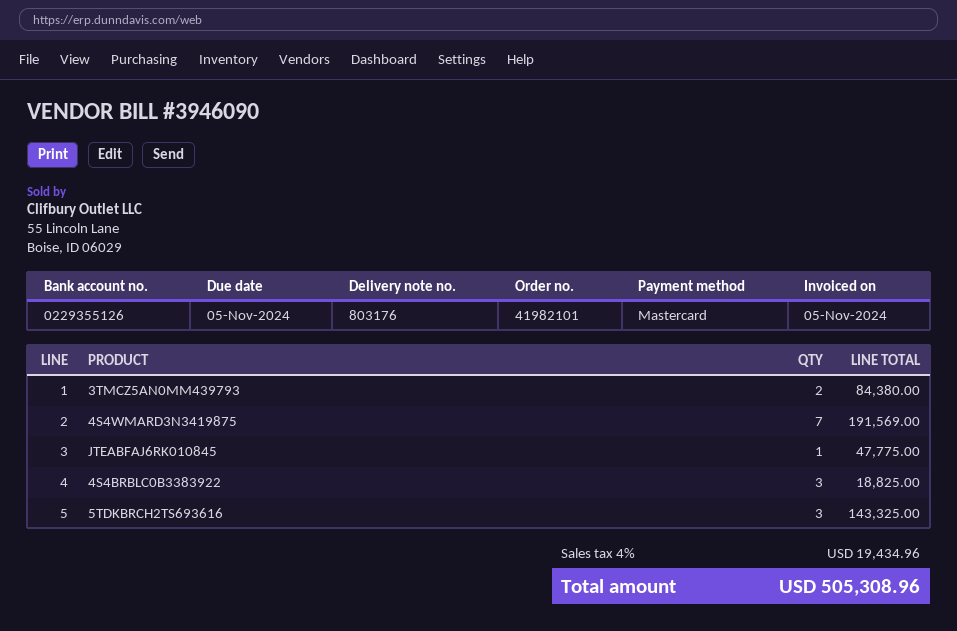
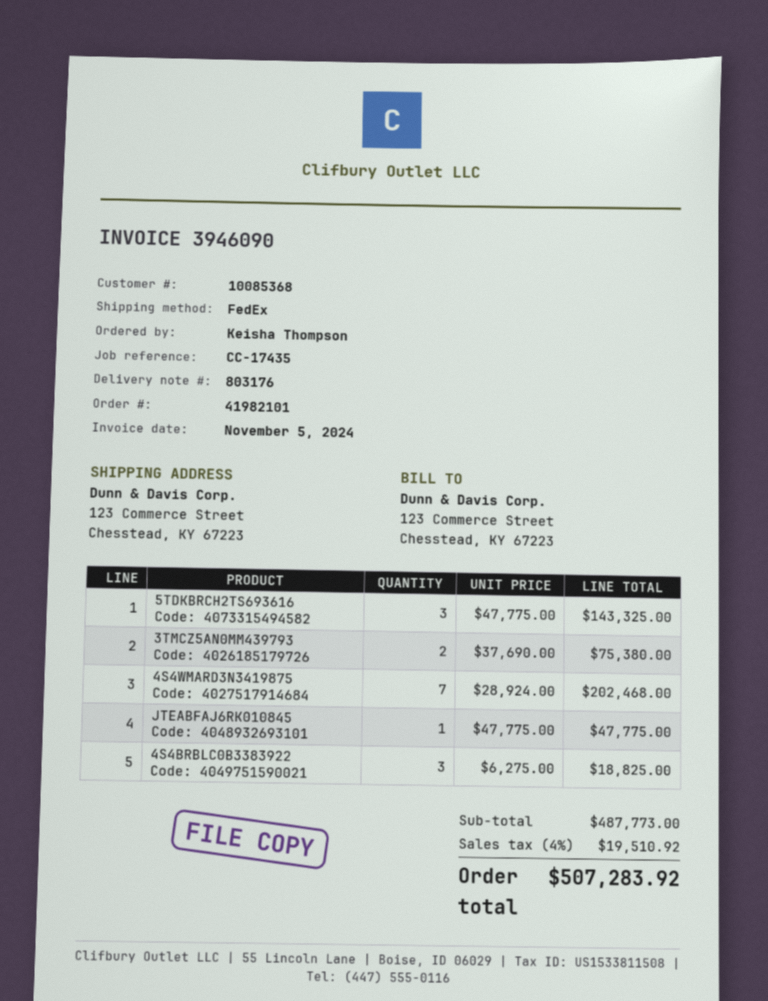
3TMCZ5AN0MM439793: 2 for 84380.00 -> 2 for 75380.00
4S4WMARD3N3419875: 7 for 191569.00 -> 7 for 202468.00
tax: 4% = 19434.96 -> 4% = 19510.92
total: 505308.96 -> 507283.92

